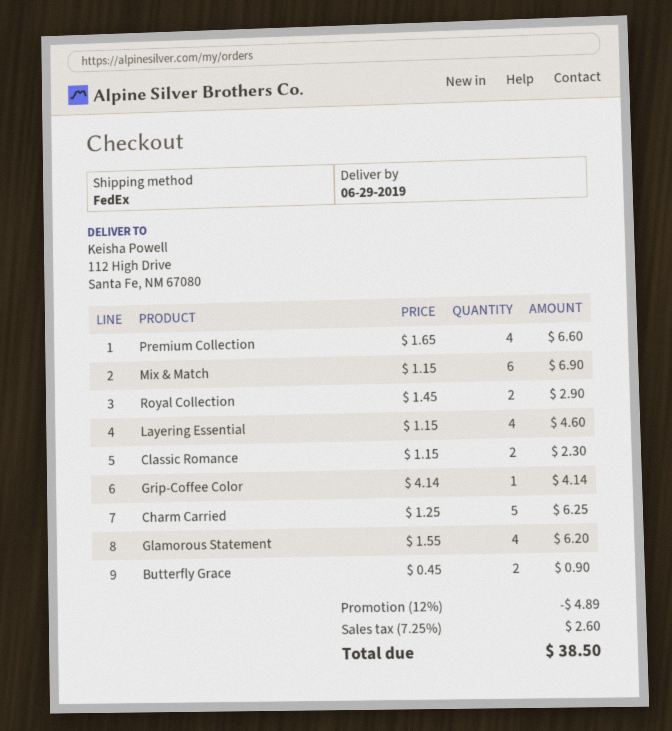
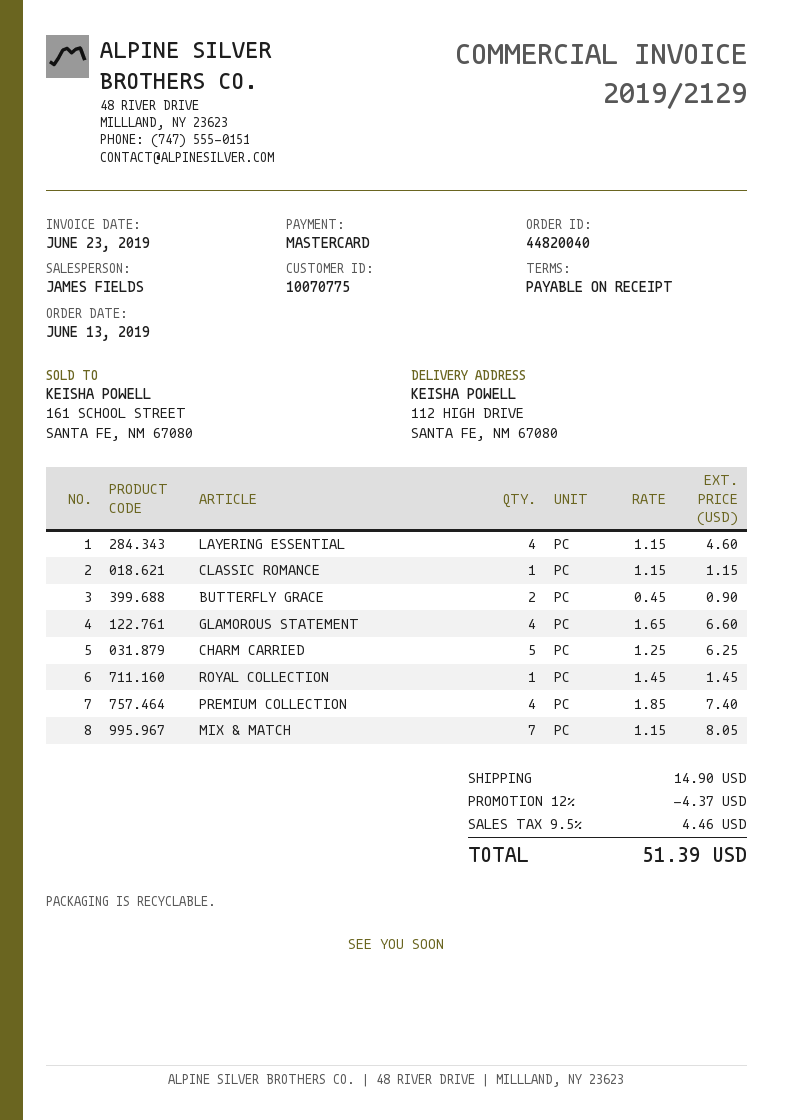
Premium Collection: 4 x 1.65 = 6.60 -> 4 x 1.85 = 7.40
Mix & Match: 6 x 1.15 = 6.90 -> 7 x 1.15 = 8.05
Royal Collection: 2 x 1.45 = 2.90 -> 1 x 1.45 = 1.45
Classic Romance: 2 x 1.15 = 2.30 -> 1 x 1.15 = 1.15
Grip-Coffee Color: 1 x 4.14 = 4.14 -> none
Glamorous Statement: 4 x 1.55 = 6.20 -> 4 x 1.65 = 6.60
discount: 12% = 4.89 -> 12% = 4.37
shipping: none -> 14.90
tax: 7.25% = 2.60 -> 9.5% = 4.46
total: 38.50 -> 51.39

